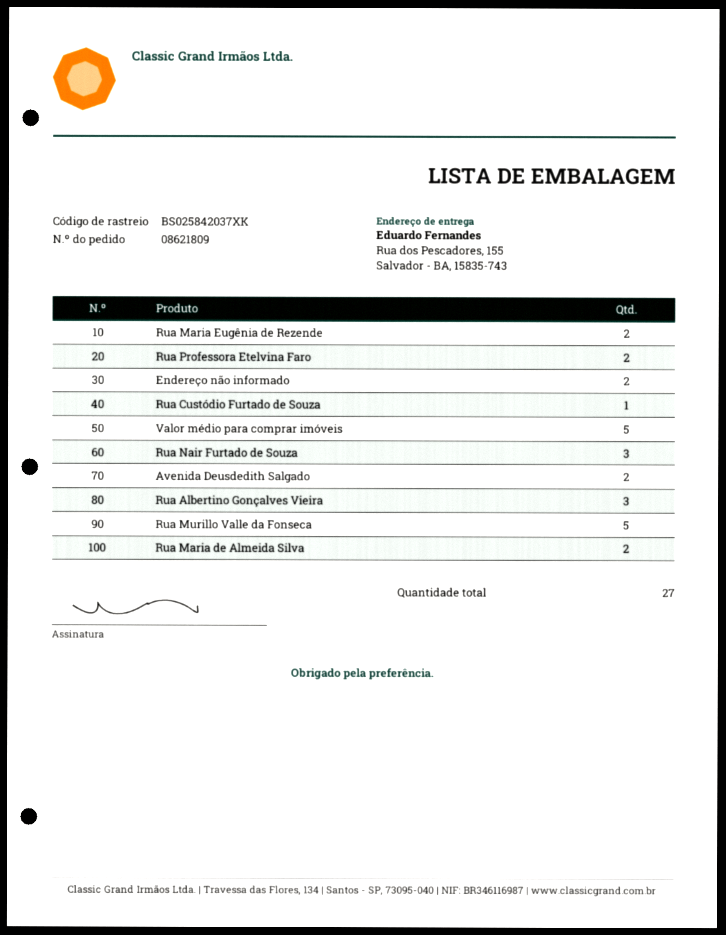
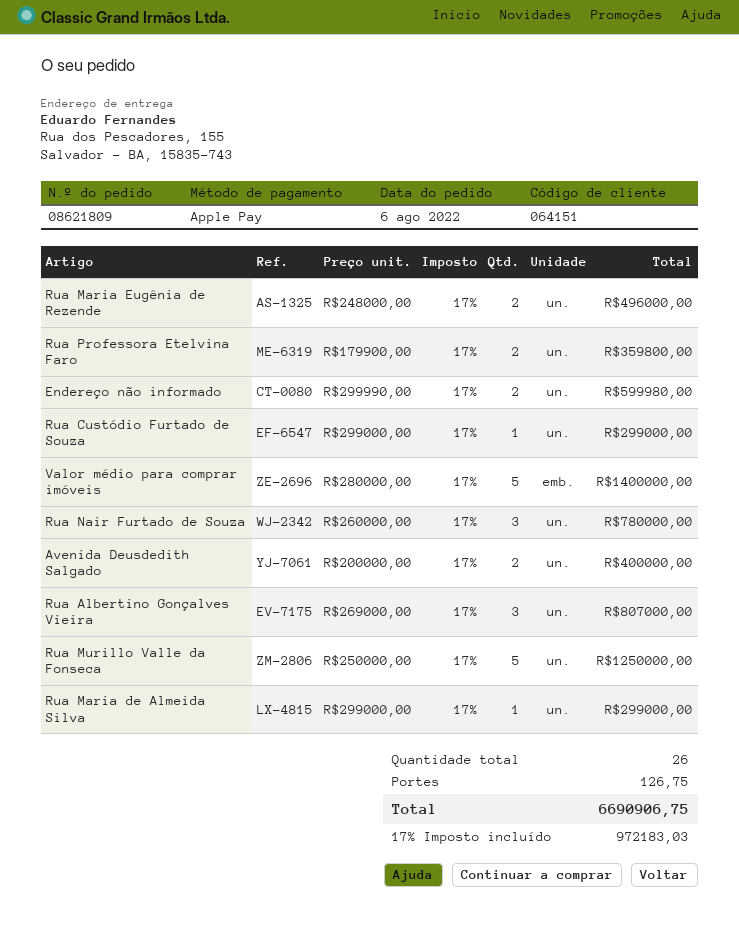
Rua Maria de Almeida Silva: 2 -> 1
total quantity: 27 -> 26

